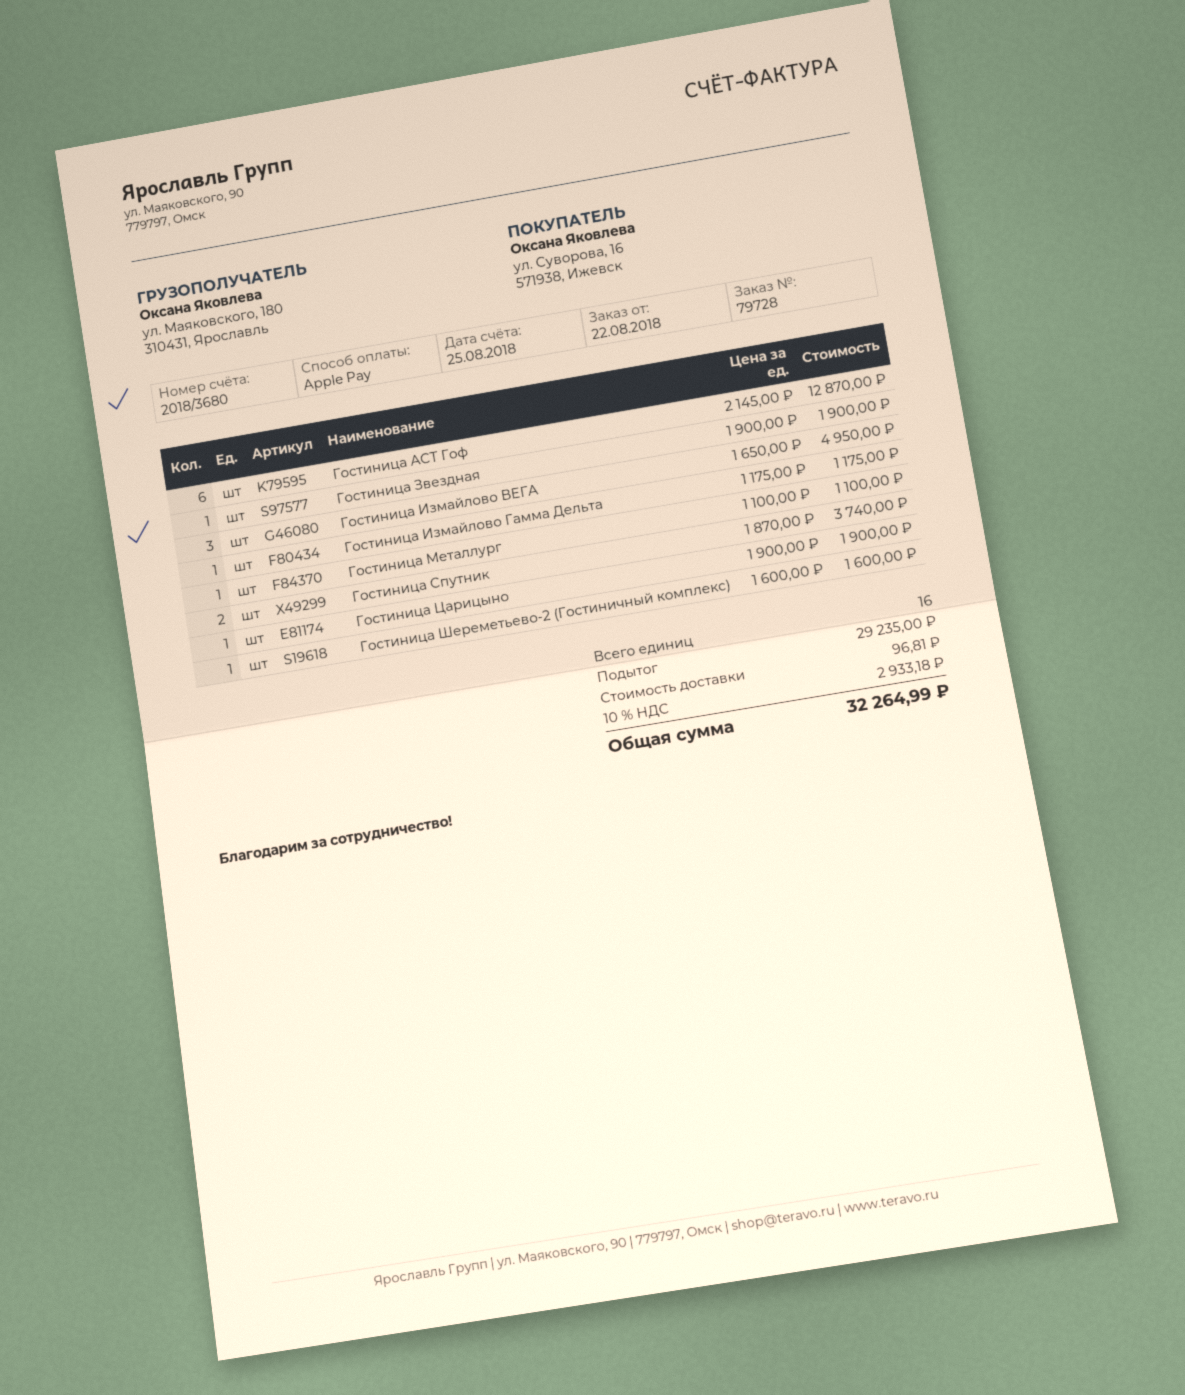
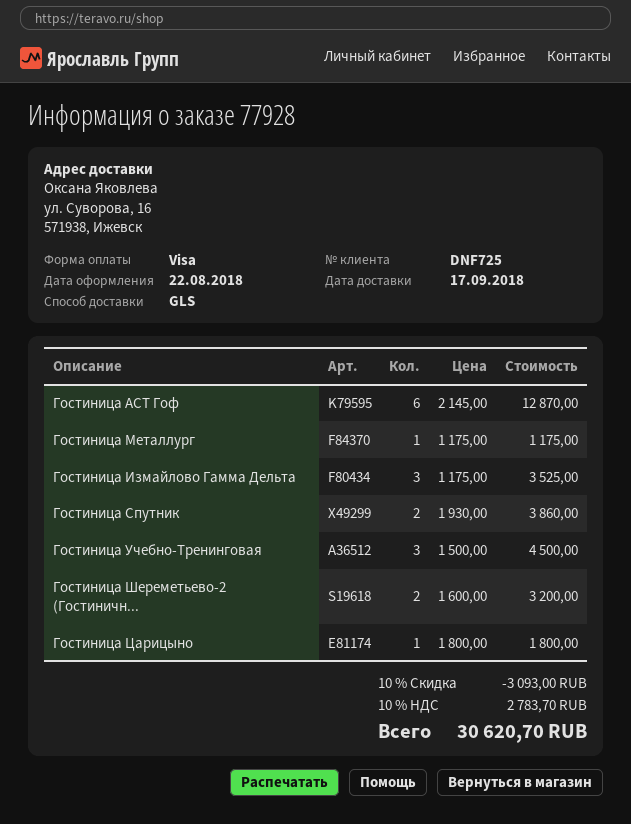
order number: 79728 -> 77928
payment method: Apple Pay -> Visa
ship to: ул. Маяковского, 180, 310431, Ярославль -> ул. Суворова, 16, 571938, Ижевск
Гостиница Звездная: 1 x 1900.00 = 1900.00 -> none
Гостиница Измайлово ВЕГА: 3 x 1650.00 = 4950.00 -> none
Гостиница Измайлово Гамма Дельта: 1 x 1175.00 = 1175.00 -> 3 x 1175.00 = 3525.00
Гостиница Металлург: 1 x 1100.00 = 1100.00 -> 1 x 1175.00 = 1175.00
Гостиница Спутник: 2 x 1870.00 = 3740.00 -> 2 x 1930.00 = 3860.00
Гостиница Царицыно: 1 x 1900.00 = 1900.00 -> 1 x 1800.00 = 1800.00
Гостиница Шереметьево-2 (Гостиничный комплекс): 1 x 1600.00 = 1600.00 -> 2 x 1600.00 = 3200.00
Гостиница Учебно-Тренинговая: none -> 3 x 1500.00 = 4500.00
discount: none -> 10% = 3093.00
shipping: 96.81 -> none
tax: 10% = 2933.18 -> 10% = 2783.70
total: 32264.99 -> 30620.70

